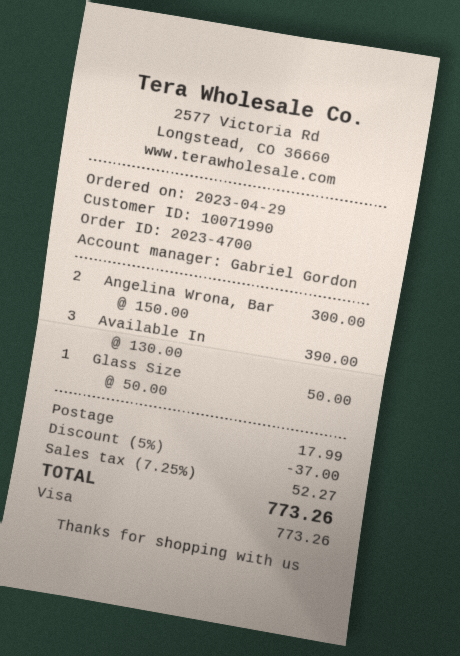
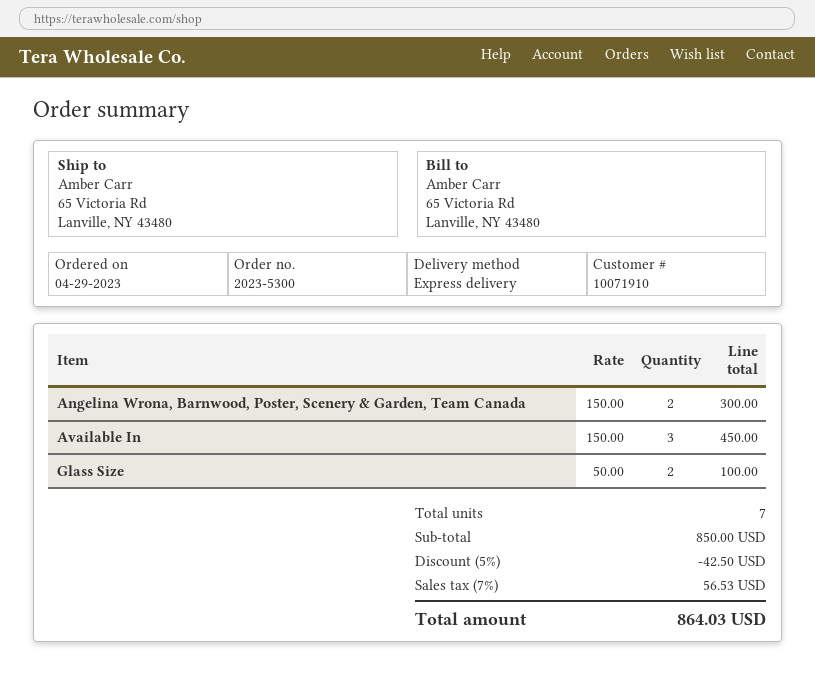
order number: 2023-4700 -> 2023-5300
customer number: 10071990 -> 10071910
Available In: 3 x 130.00 = 390.00 -> 3 x 150.00 = 450.00
Glass Size: 1 x 50.00 = 50.00 -> 2 x 50.00 = 100.00
discount: 5% = 37.00 -> 5% = 42.50
shipping: 17.99 -> none
tax: 7.25% = 52.27 -> 7% = 56.53
total: 773.26 -> 864.03

